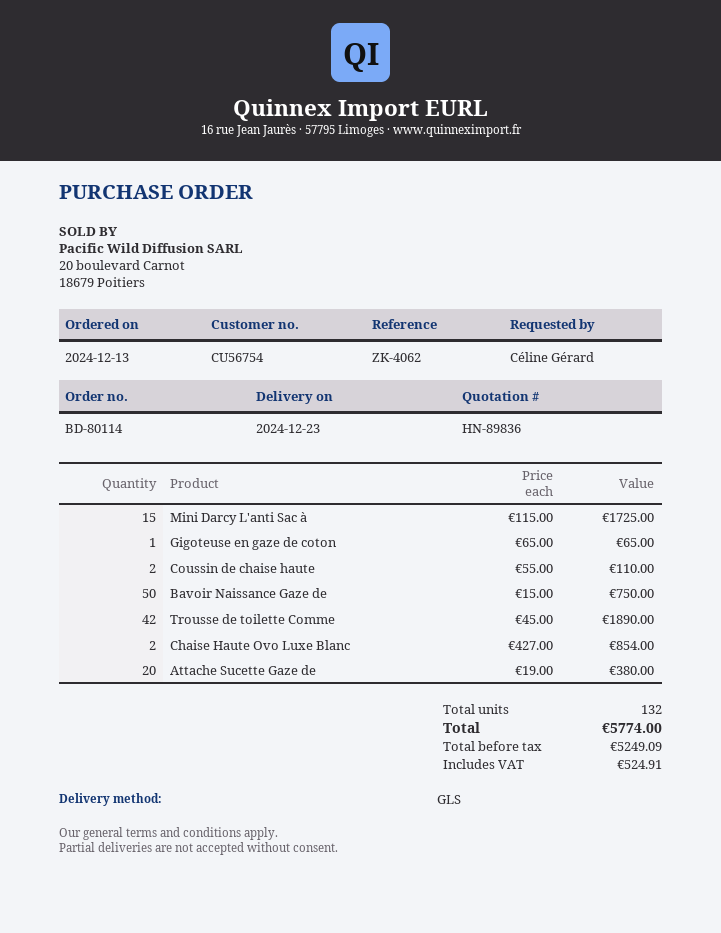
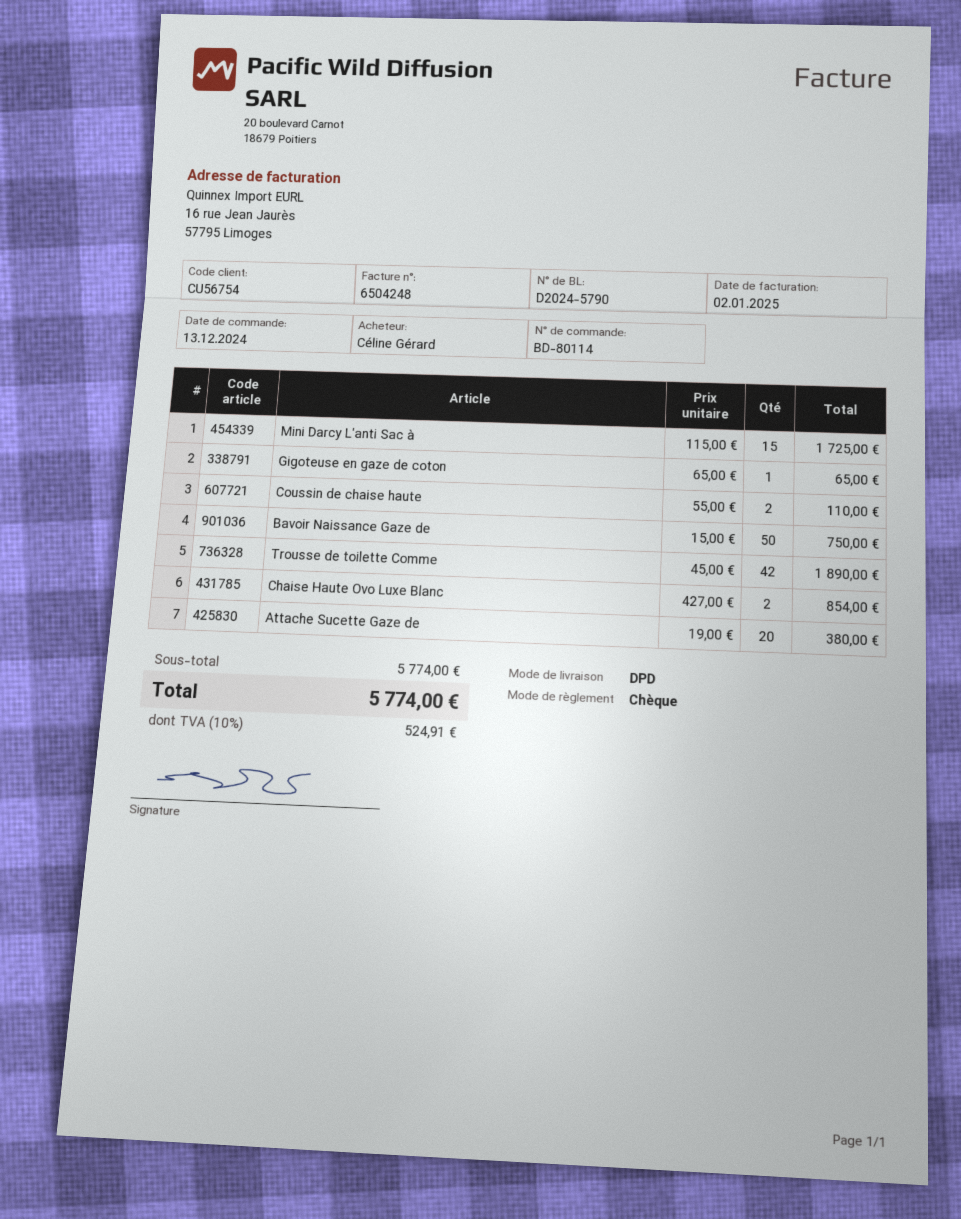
shipping method: GLS -> DPD

